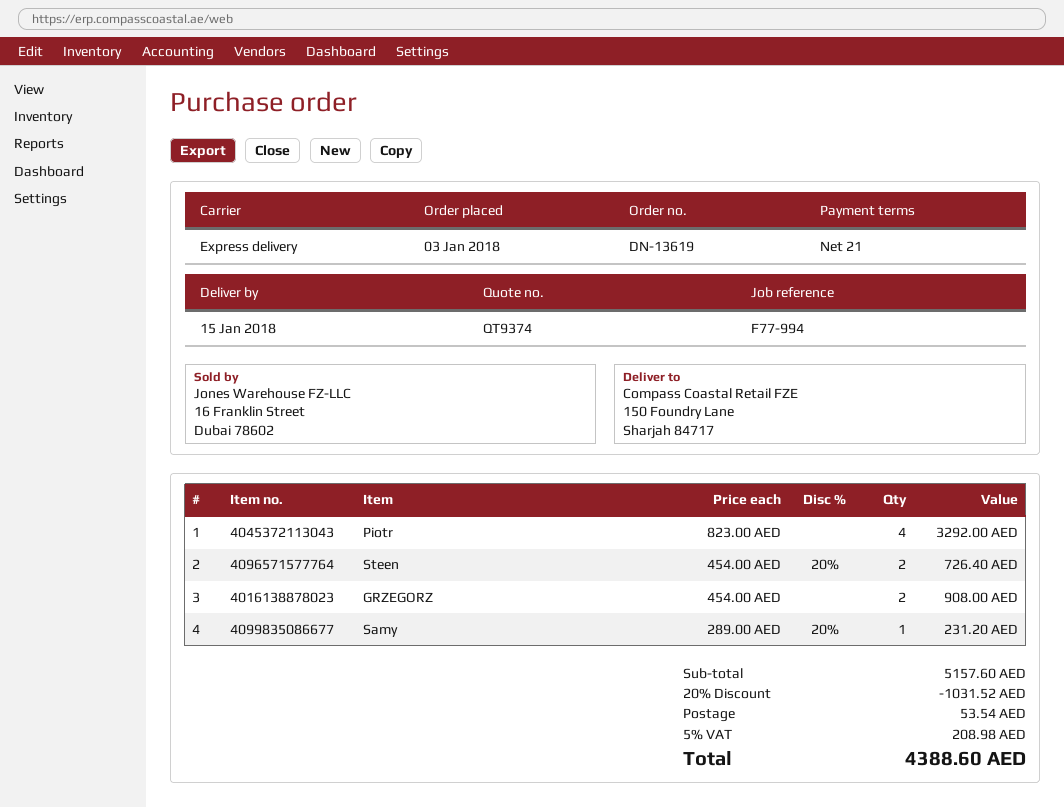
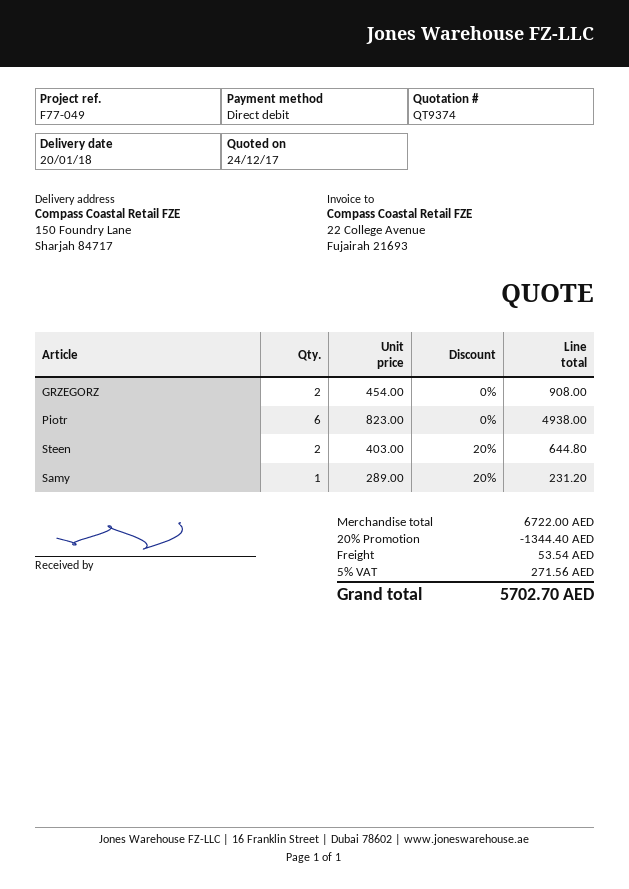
delivery date: 2018-01-15 -> 2018-01-20
reference: F77-994 -> F77-049
Piotr: 4 x 823.00 = 3292.00 -> 6 x 823.00 = 4938.00
Steen: 2 x 454.00 - 20% = 726.40 -> 2 x 403.00 - 20% = 644.80
subtotal: 5157.60 -> 6722.00
discount: 20% = 1031.52 -> 20% = 1344.40
tax: 5% = 208.98 -> 5% = 271.56
total: 4388.60 -> 5702.70

